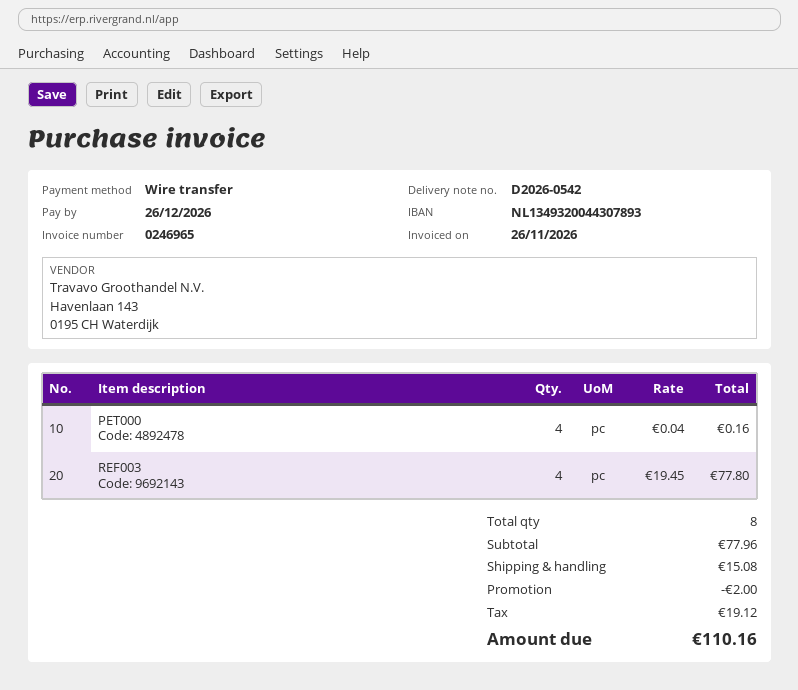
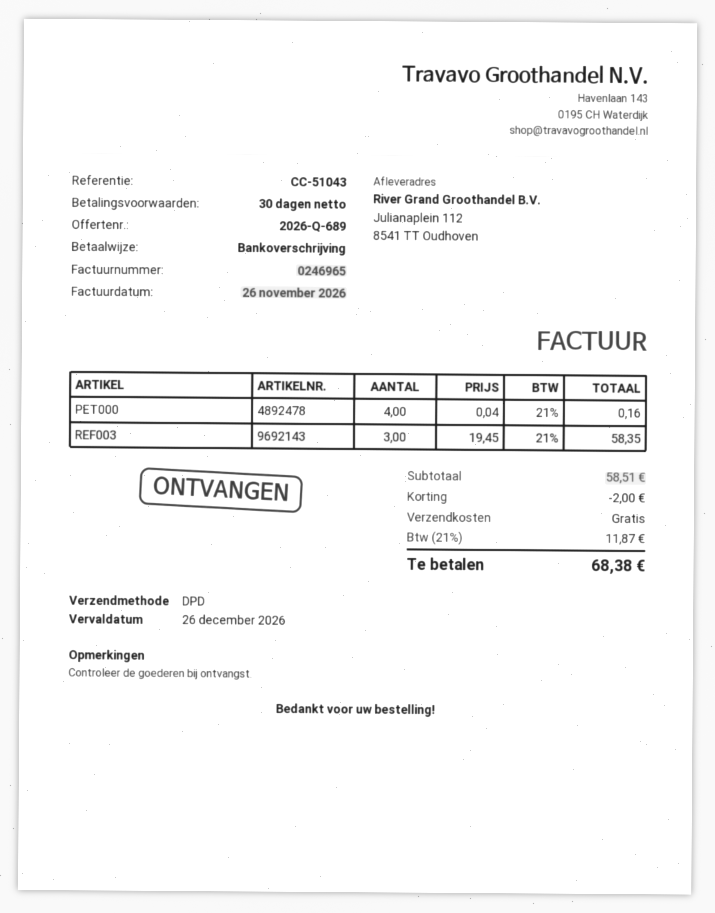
REF003: 4 x 19.45 = 77.80 -> 3 x 19.45 = 58.35
subtotal: 77.96 -> 58.51
shipping: 15.08 -> 0.00
tax: 19.12 -> 11.87
total: 110.16 -> 68.38

